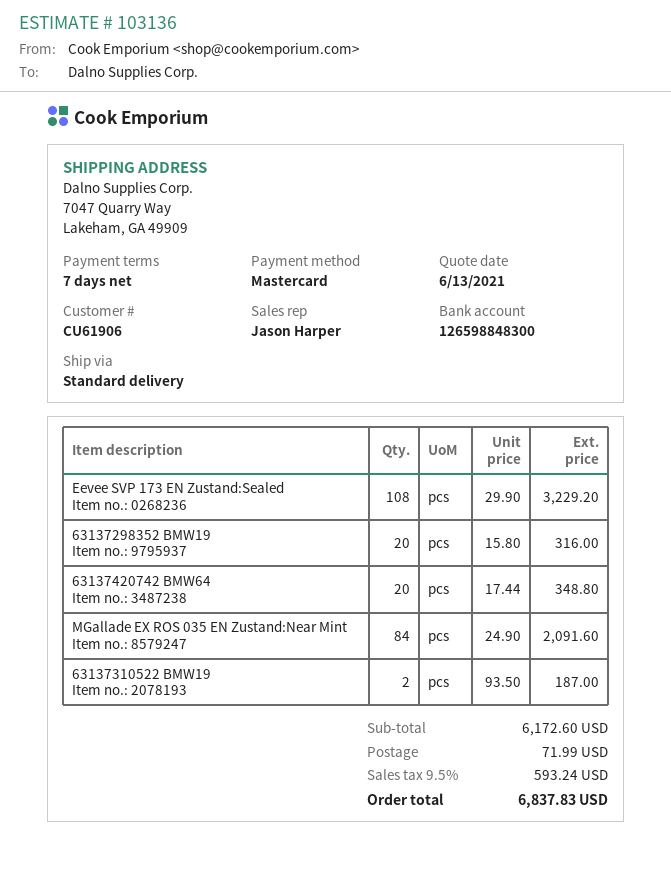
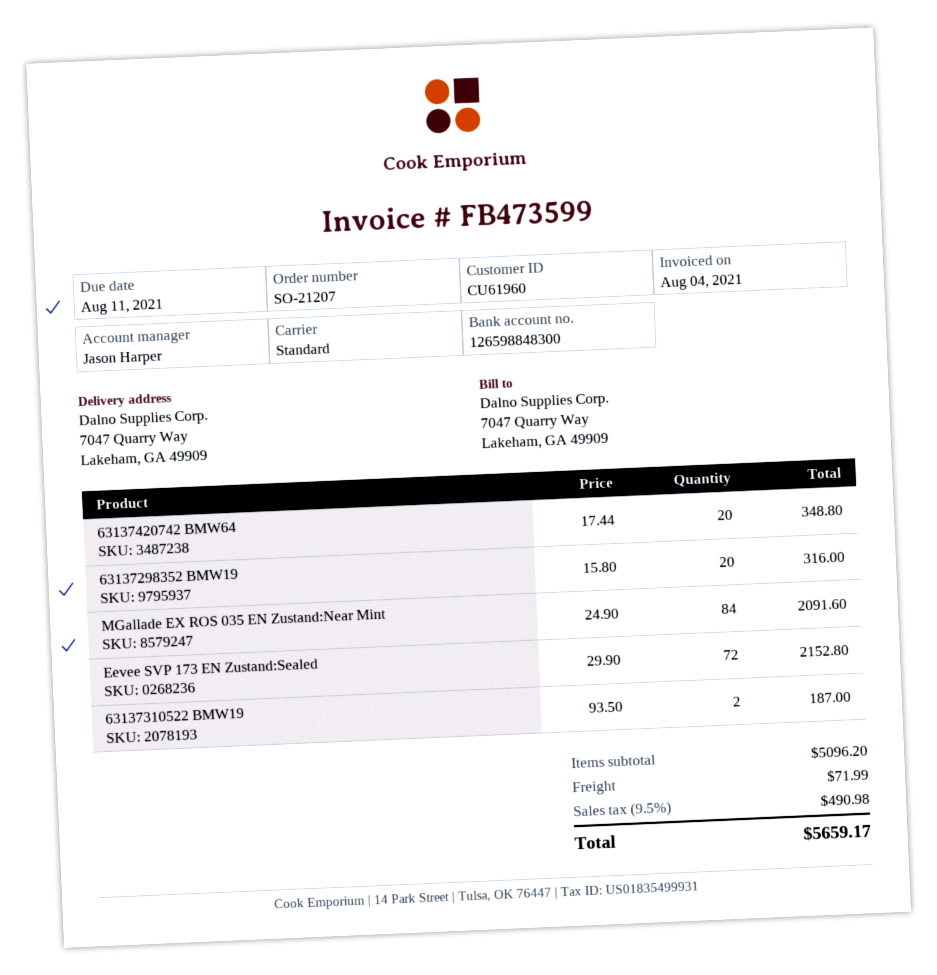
customer number: CU61906 -> CU61960
Eevee SVP 173 EN Zustand:Sealed: 108 x 29.90 = 3229.20 -> 72 x 29.90 = 2152.80
subtotal: 6172.60 -> 5096.20
tax: 9.5% = 593.24 -> 9.5% = 490.98
total: 6837.83 -> 5659.17

